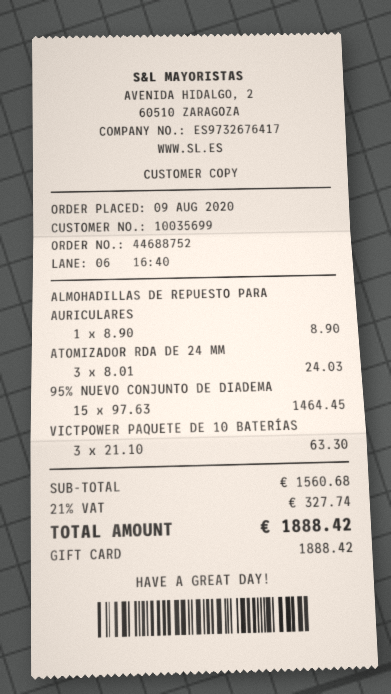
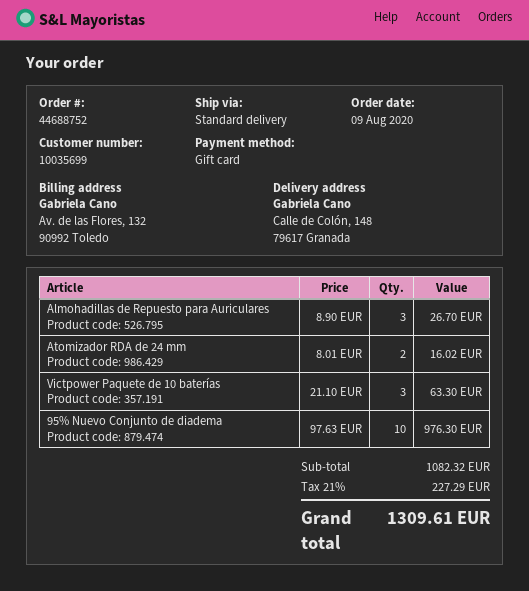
ALMOHADILLAS DE REPUESTO PARA AURICULARES: 1 x 8.90 = 8.90 -> 3 x 8.90 = 26.70
ATOMIZADOR RDA DE 24 MM: 3 x 8.01 = 24.03 -> 2 x 8.01 = 16.02
95% NUEVO CONJUNTO DE DIADEMA: 15 x 97.63 = 1464.45 -> 10 x 97.63 = 976.30
subtotal: 1560.68 -> 1082.32
tax: 21% = 327.74 -> 21% = 227.29
total: 1888.42 -> 1309.61

